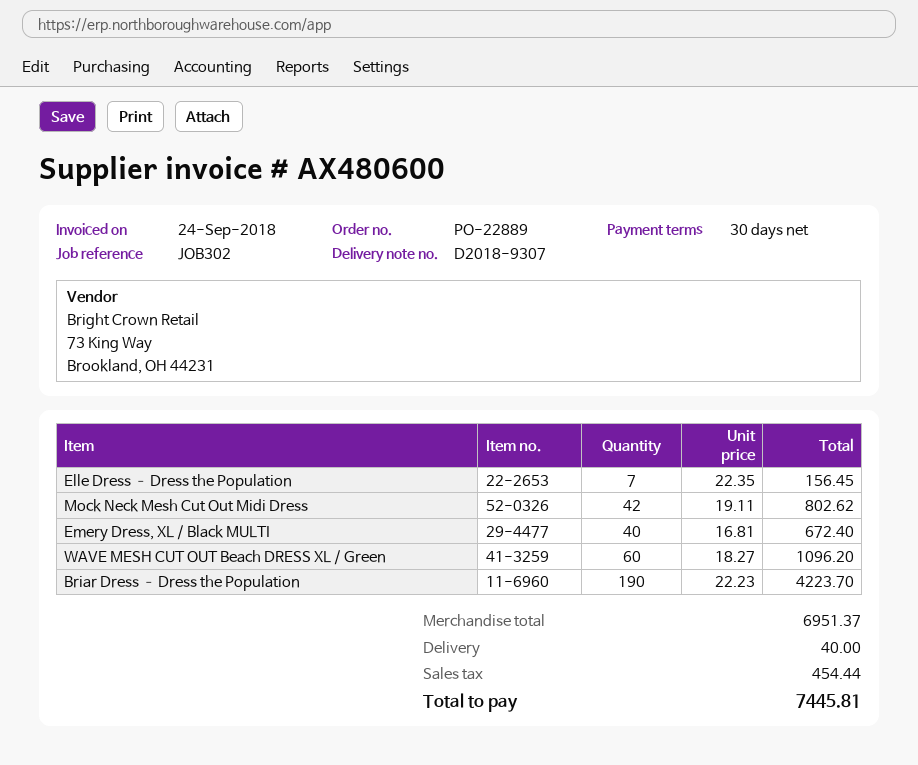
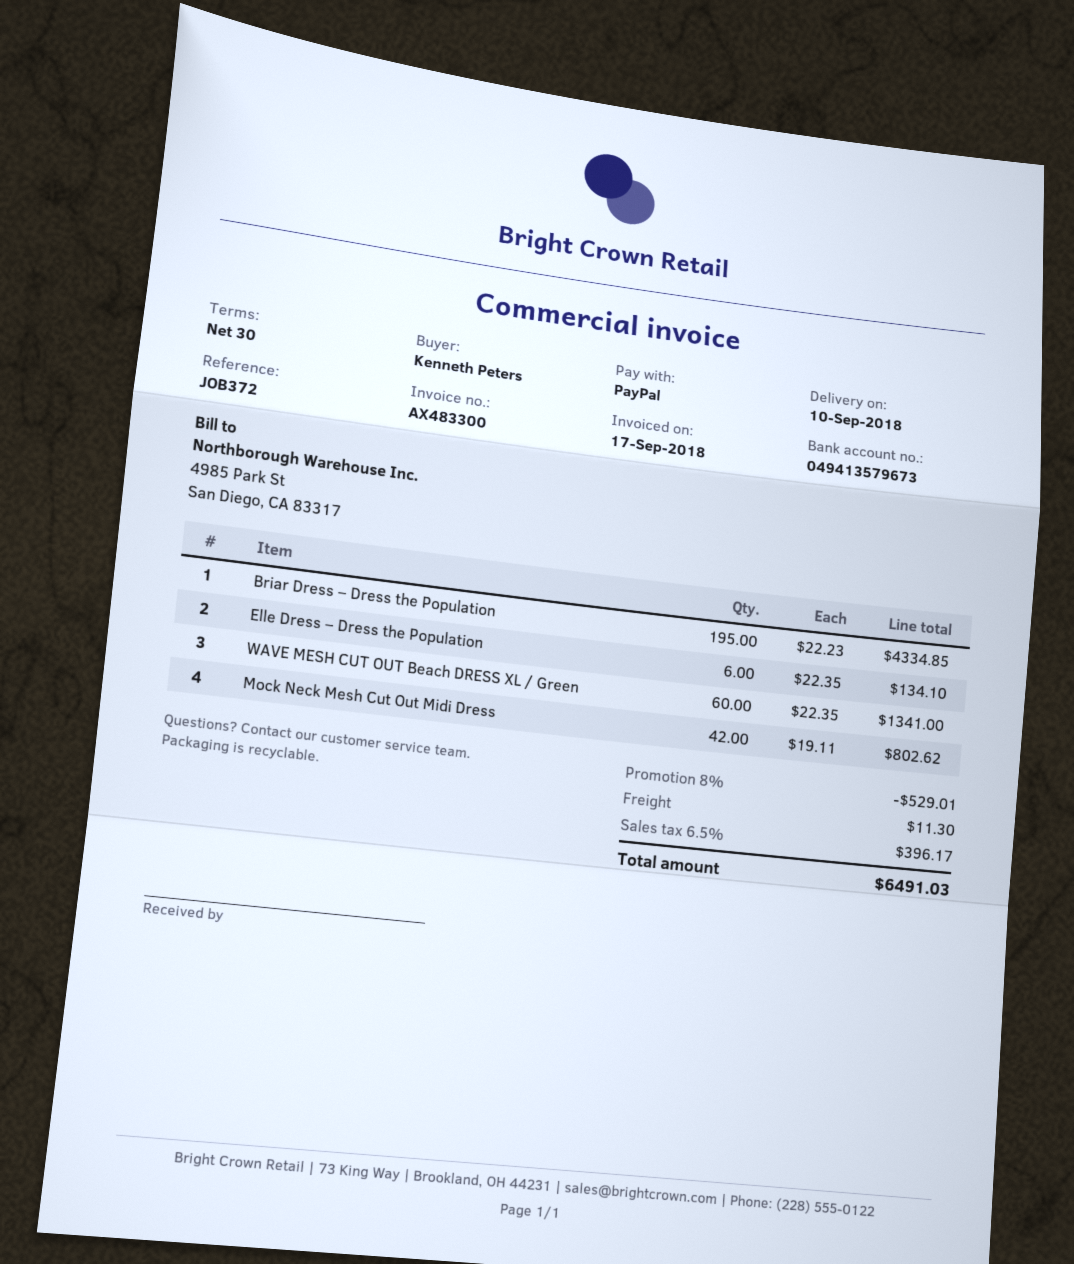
invoice number: AX480600 -> AX483300
invoice date: 2018-09-24 -> 2018-09-17
reference: JOB302 -> JOB372
Elle Dress – Dress the Population: 7 x 22.35 = 156.45 -> 6 x 22.35 = 134.10
Emery Dress, XL / Black MULTI: 40 x 16.81 = 672.40 -> none
WAVE MESH CUT OUT Beach DRESS XL / Green: 60 x 18.27 = 1096.20 -> 60 x 22.35 = 1341.00
Briar Dress – Dress the Population: 190 x 22.23 = 4223.70 -> 195 x 22.23 = 4334.85
discount: none -> 8% = 529.01
shipping: 40.00 -> 11.30
tax: 454.44 -> 396.17
total: 7445.81 -> 6491.03

